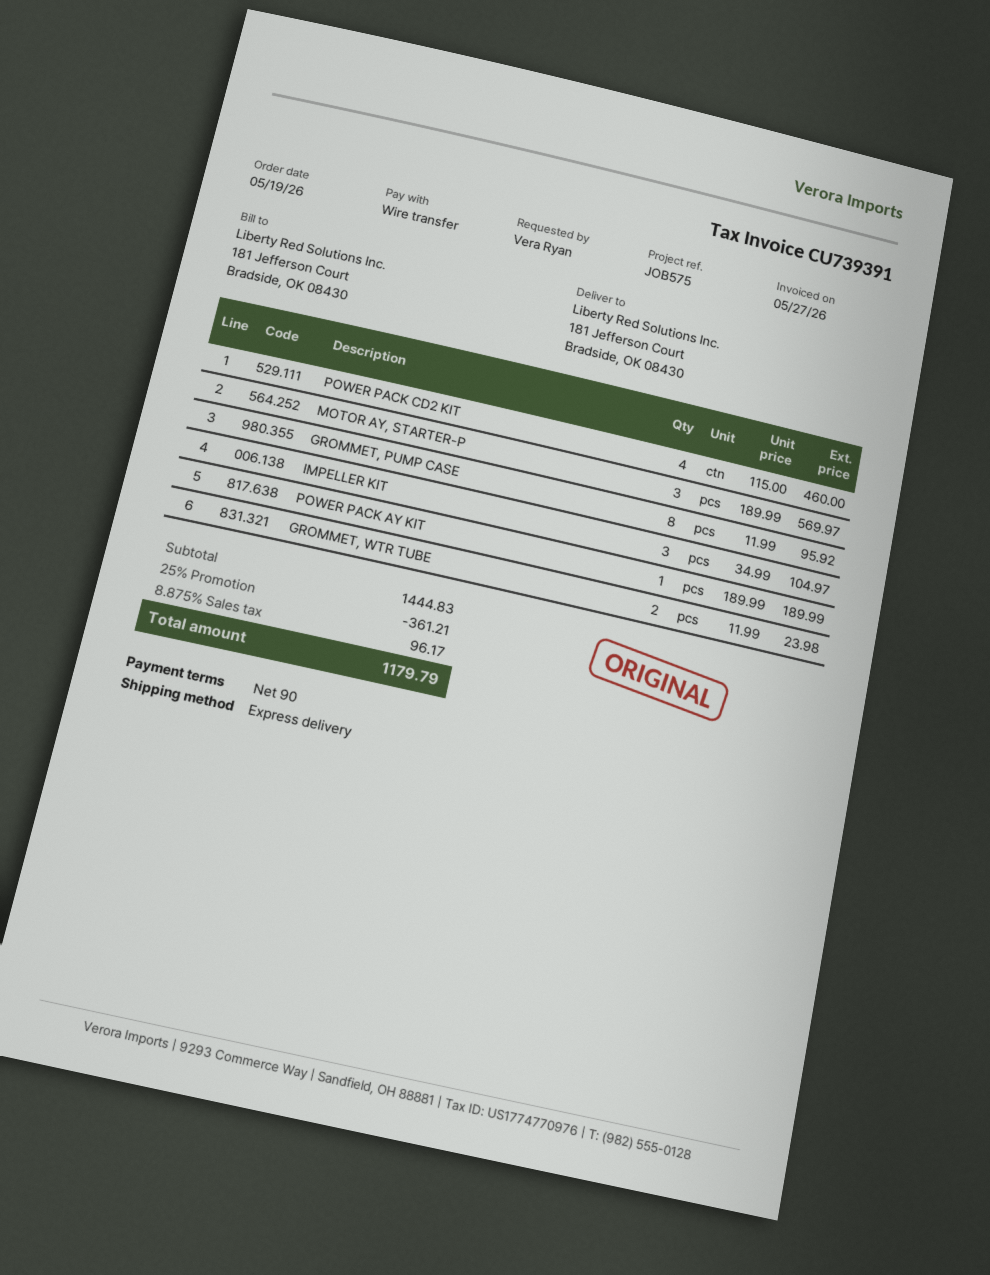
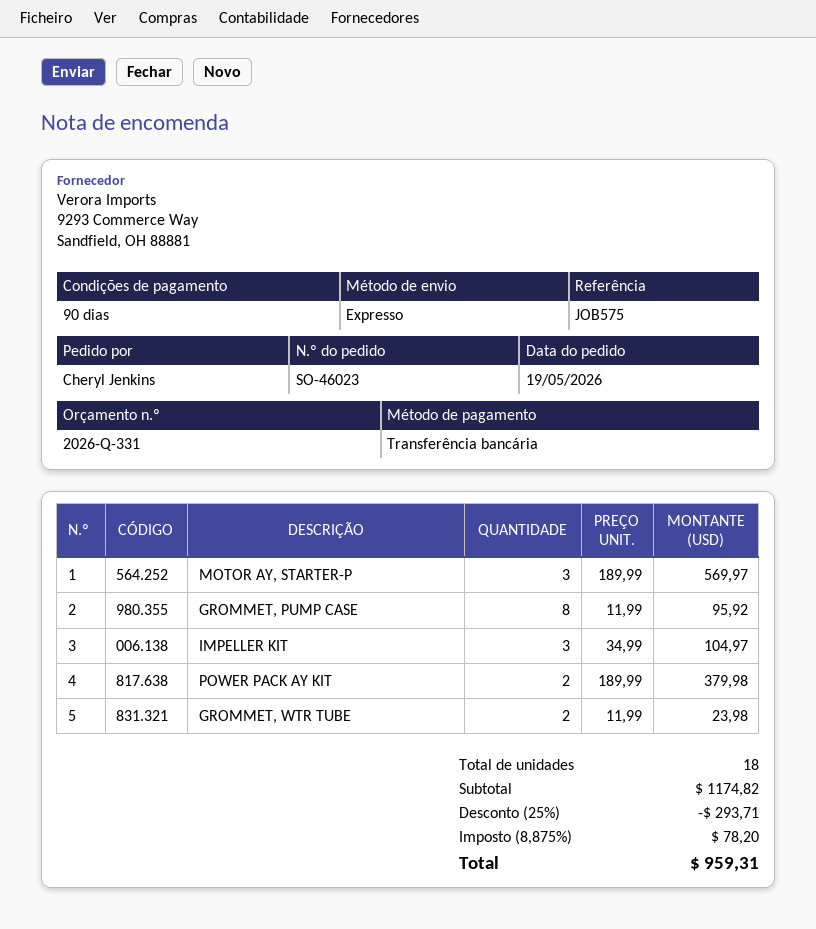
ordered by: Vera Ryan -> Cheryl Jenkins
POWER PACK CD2 KIT: 4 x 115.00 = 460.00 -> none
POWER PACK AY KIT: 1 x 189.99 = 189.99 -> 2 x 189.99 = 379.98
subtotal: 1444.83 -> 1174.82
discount: 25% = 361.21 -> 25% = 293.71
tax: 8.875% = 96.17 -> 8.875% = 78.20
total: 1179.79 -> 959.31

